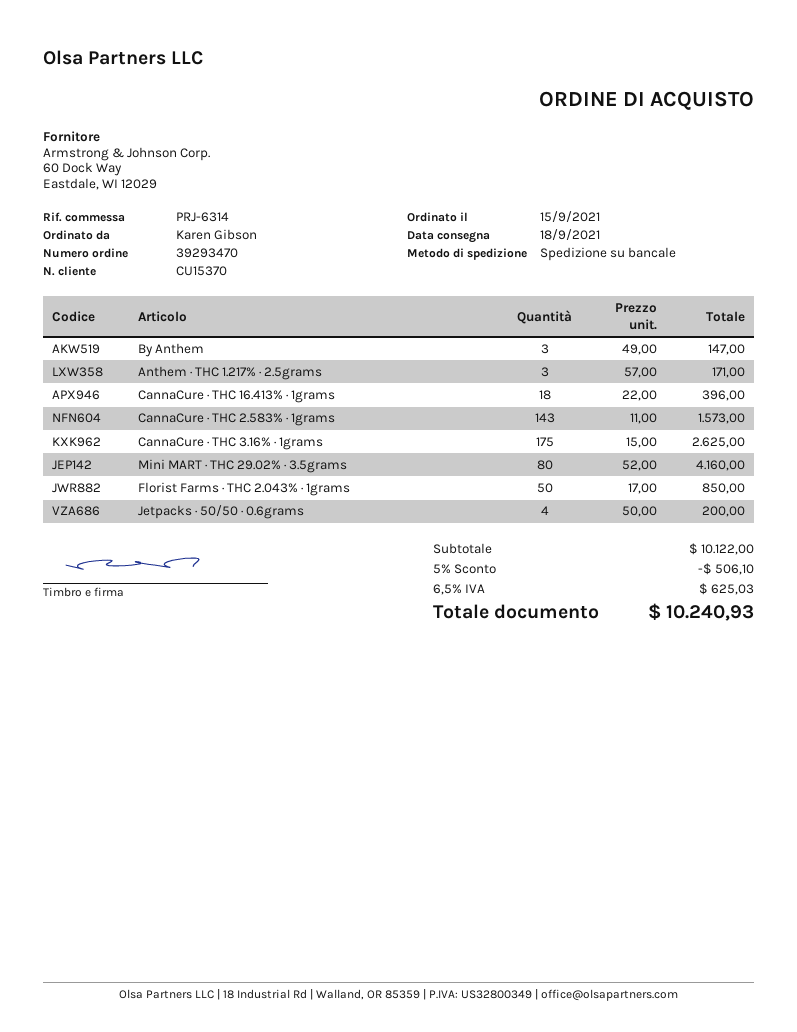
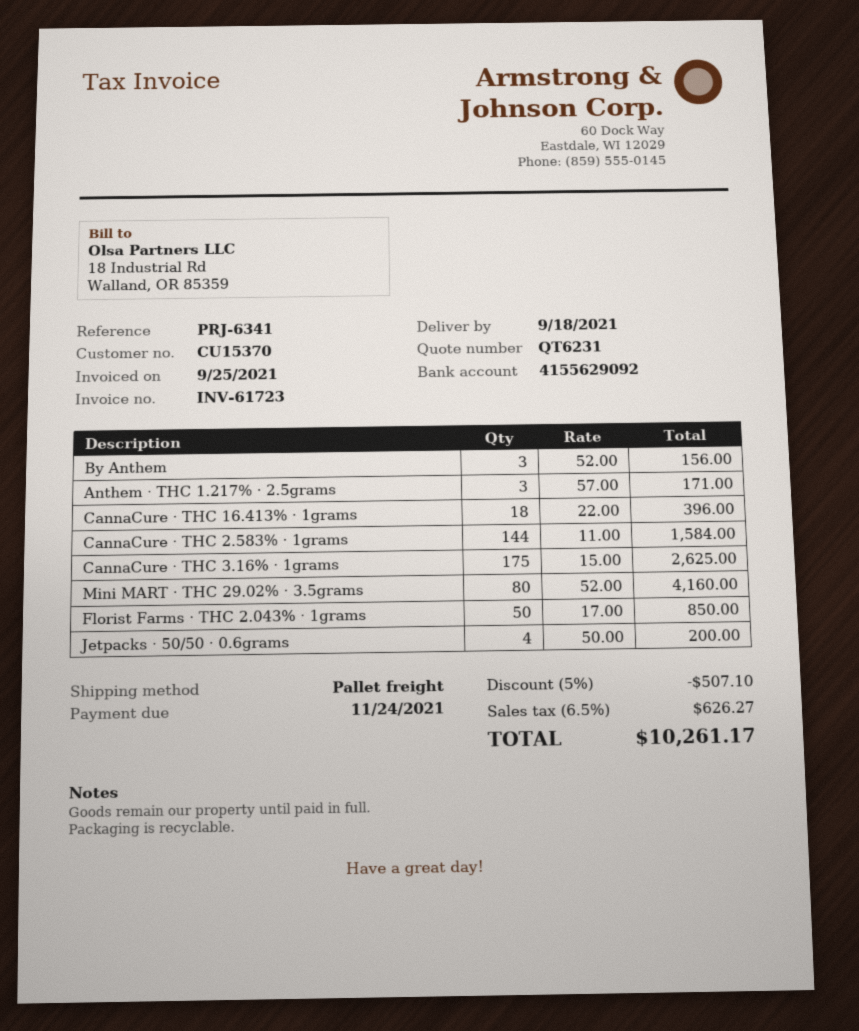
reference: PRJ-6314 -> PRJ-6341
By Anthem: 3 x 49.00 = 147.00 -> 3 x 52.00 = 156.00
CannaCure · THC 2.583% · 1grams: 143 x 11.00 = 1573.00 -> 144 x 11.00 = 1584.00
discount: 5% = 506.10 -> 5% = 507.10
tax: 6.5% = 625.03 -> 6.5% = 626.27
total: 10240.93 -> 10261.17

